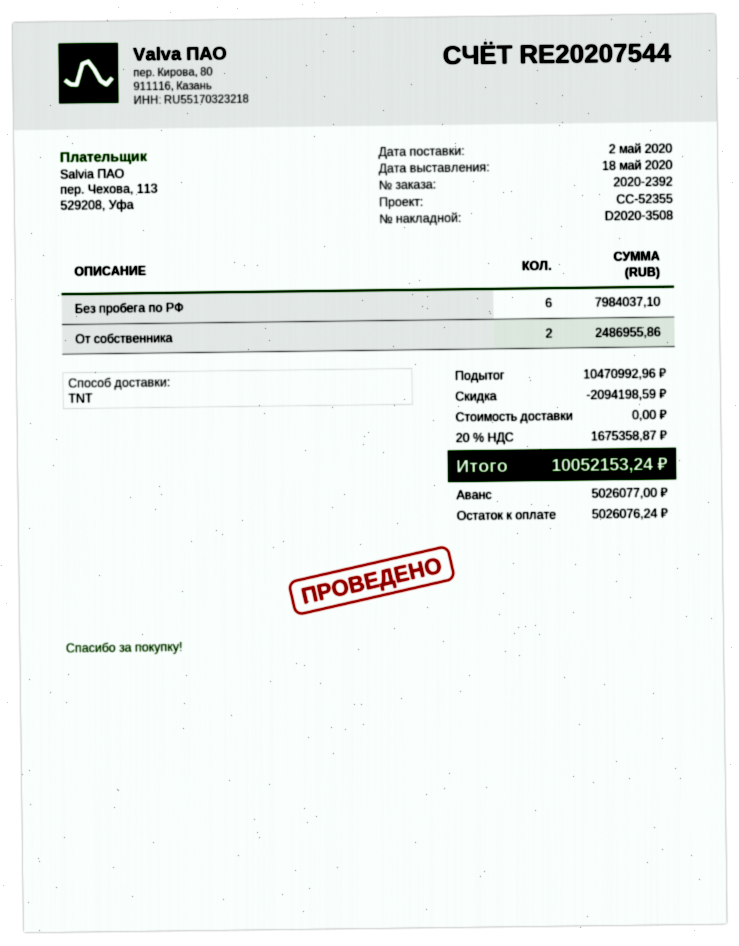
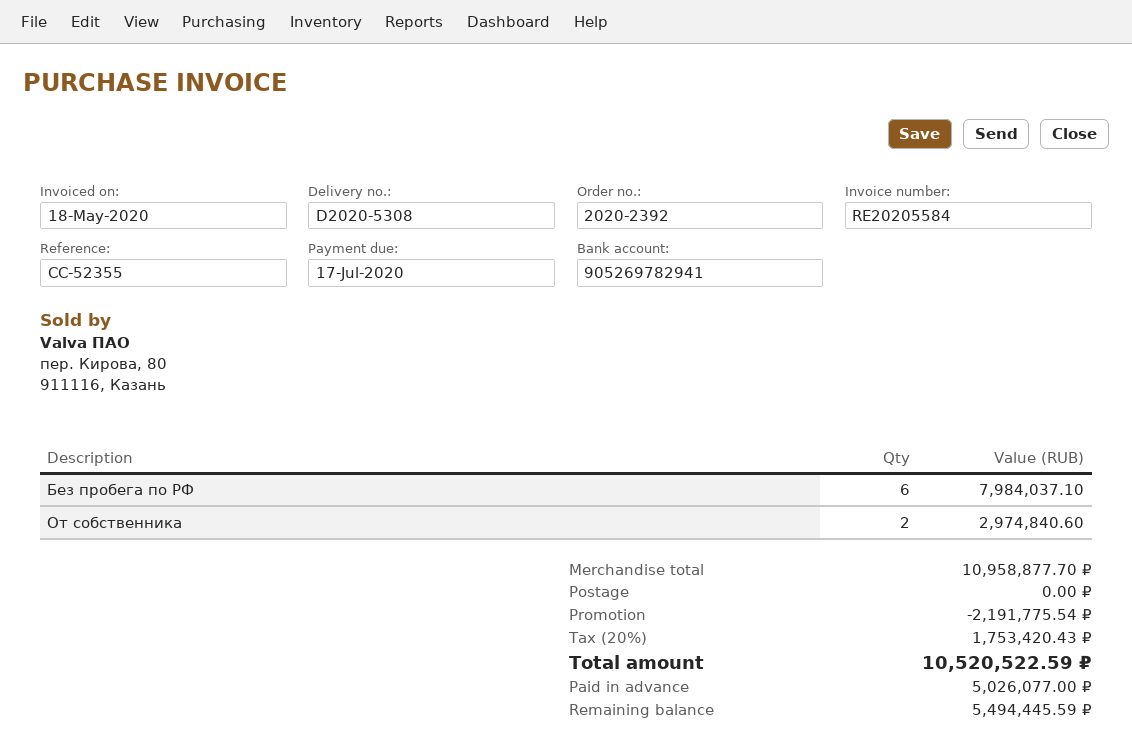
delivery note number: D2020-3508 -> D2020-5308
invoice number: RE20207544 -> RE20205584
От собственника: 2 for 2486955.86 -> 2 for 2974840.60
subtotal: 10470992.96 -> 10958877.70
discount: 2094198.59 -> 2191775.54
tax: 20% = 1675358.87 -> 20% = 1753420.43
total: 10052153.24 -> 10520522.59
balance: 5026076.24 -> 5494445.59

